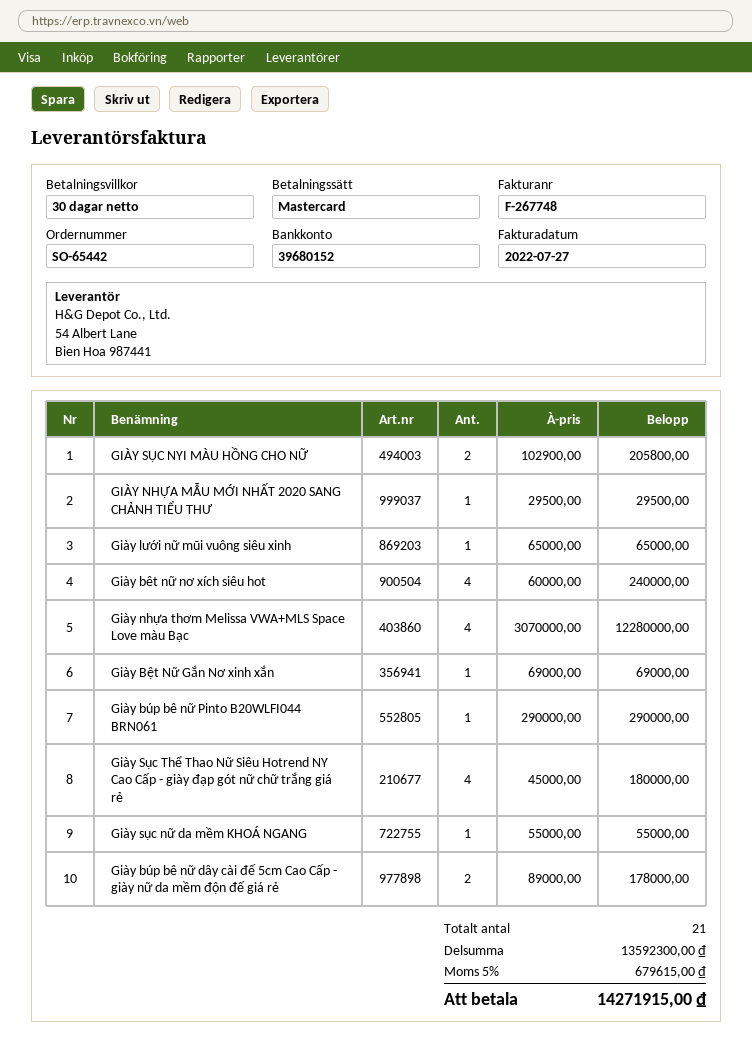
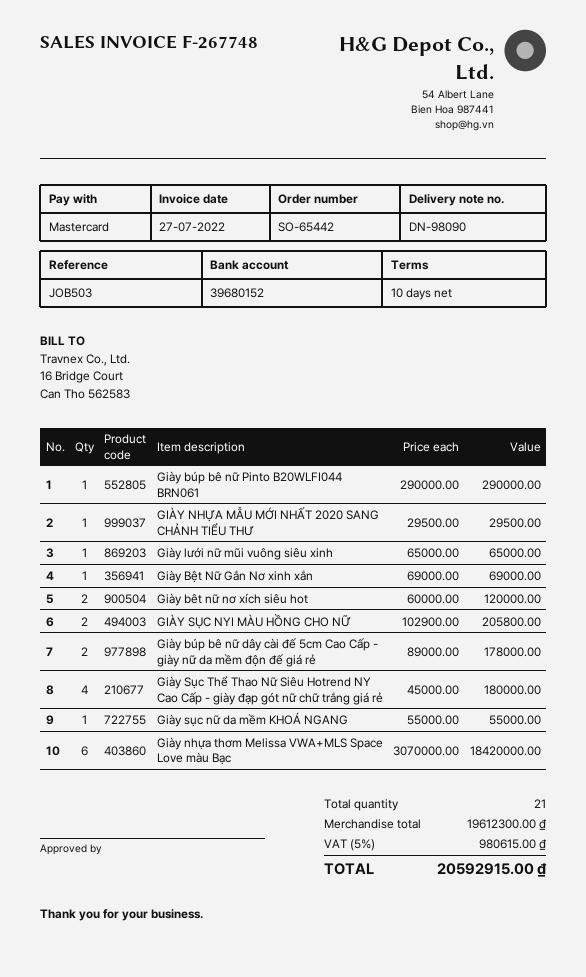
payment terms: 30 days -> 10 days
Giày bêt nữ nơ xích siêu hot: 4 x 60000.00 = 240000.00 -> 2 x 60000.00 = 120000.00
Giày nhựa thơm Melissa VWA+MLS Space Love màu Bạc: 4 x 3070000.00 = 12280000.00 -> 6 x 3070000.00 = 18420000.00
subtotal: 13592300.00 -> 19612300.00
tax: 5% = 679615.00 -> 5% = 980615.00
total: 14271915.00 -> 20592915.00

